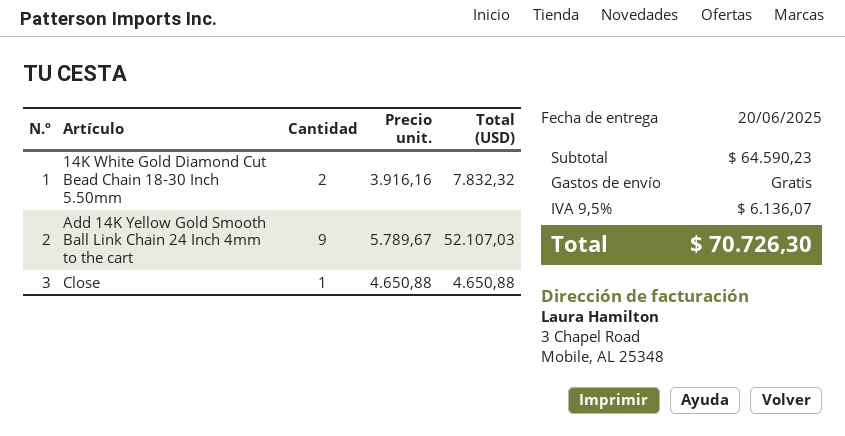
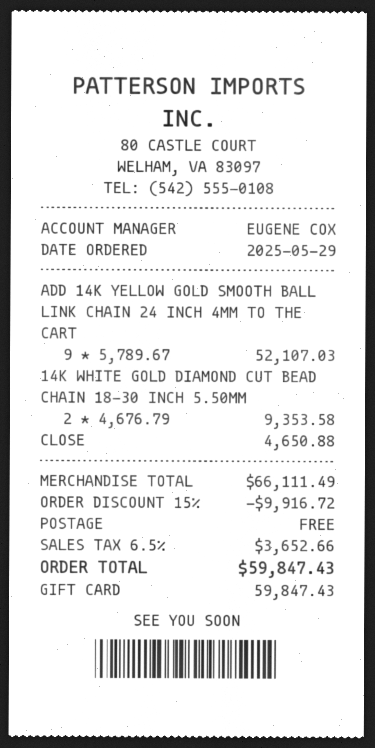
14K White Gold Diamond Cut Bead Chain 18-30 Inch 5.50mm: 2 x 3916.16 = 7832.32 -> 2 x 4676.79 = 9353.58
subtotal: 64590.23 -> 66111.49
discount: none -> 15% = 9916.72
tax: 9.5% = 6136.07 -> 6.5% = 3652.66
total: 70726.30 -> 59847.43

